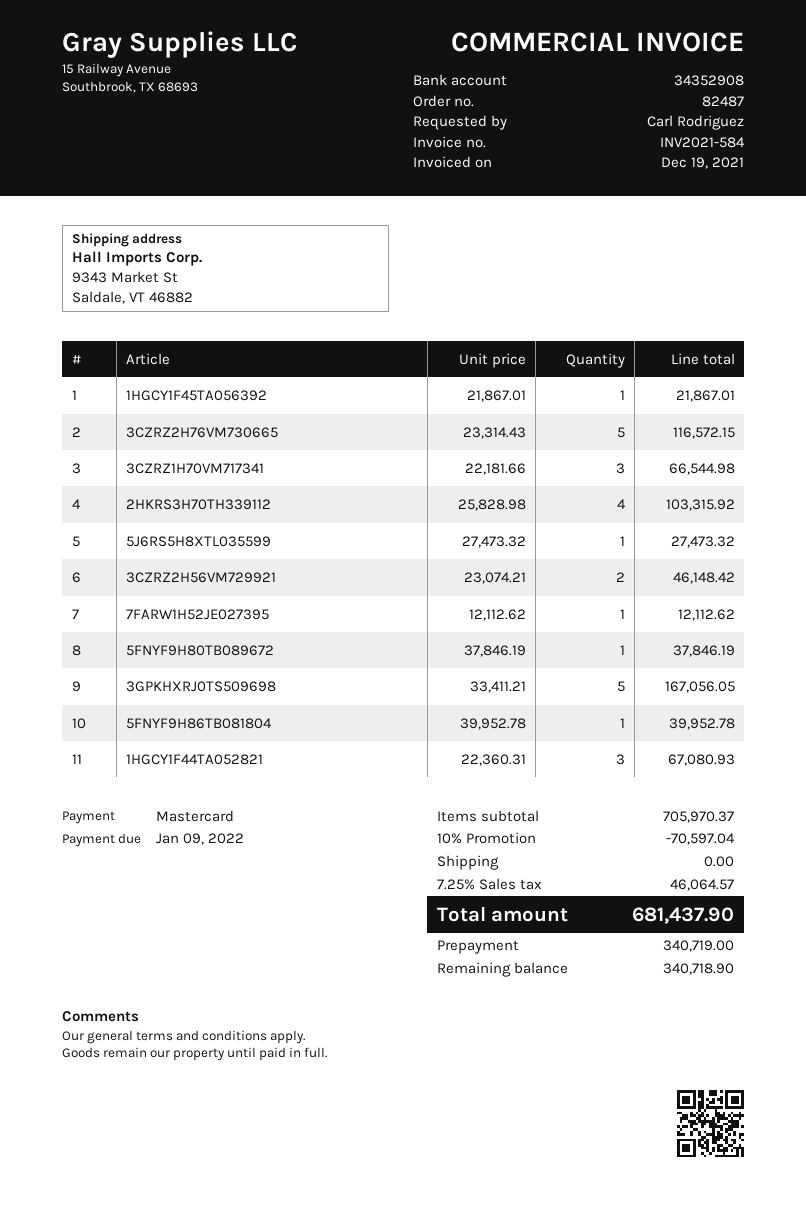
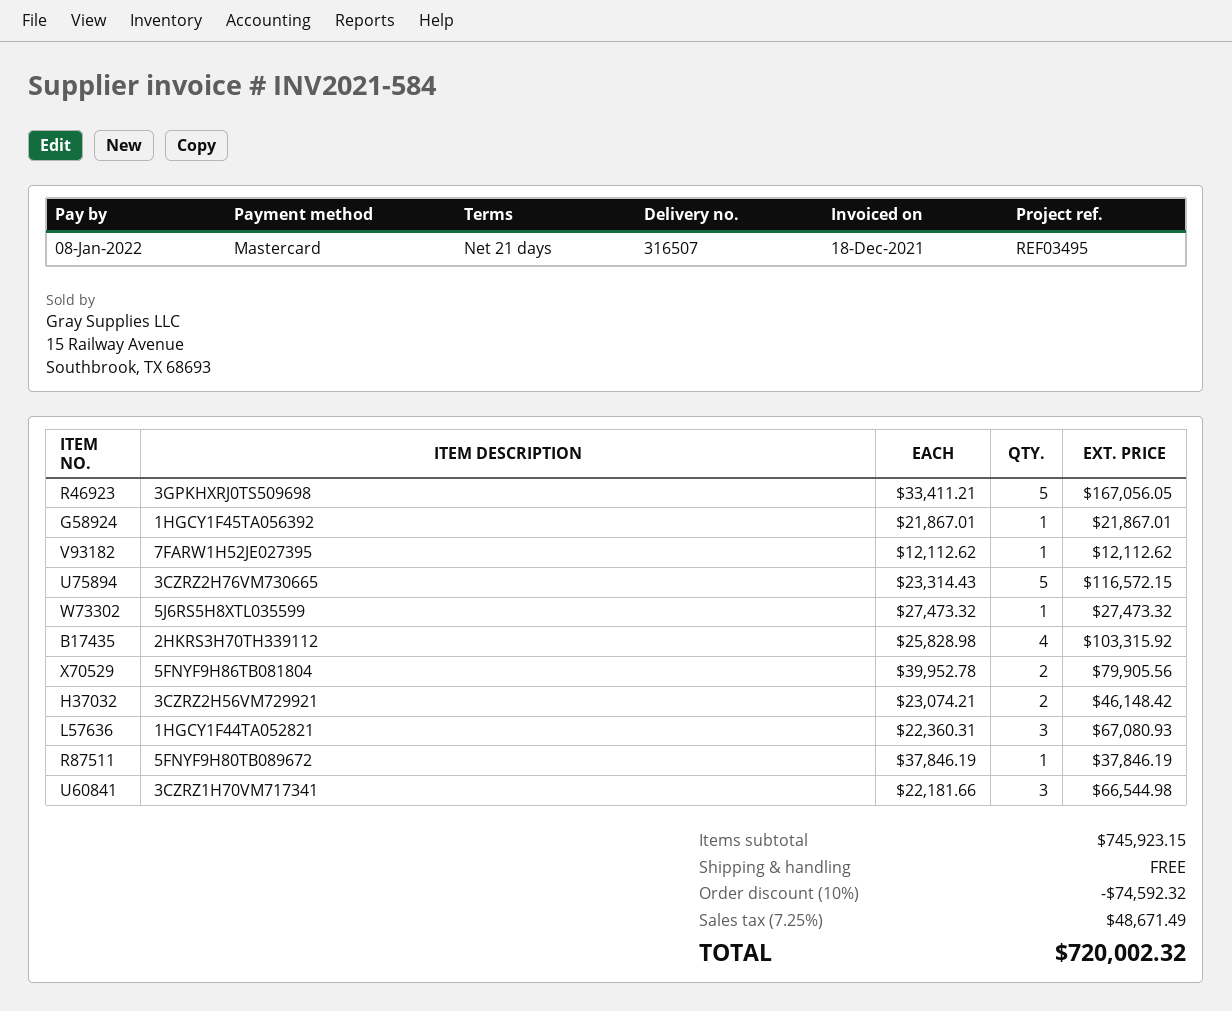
invoice date: 2021-12-19 -> 2021-12-18
due date: 2022-01-09 -> 2022-01-08
5FNYF9H86TB081804: 1 x 39952.78 = 39952.78 -> 2 x 39952.78 = 79905.56
subtotal: 705970.37 -> 745923.15
discount: 10% = 70597.04 -> 10% = 74592.32
tax: 7.25% = 46064.57 -> 7.25% = 48671.49
total: 681437.90 -> 720002.32

